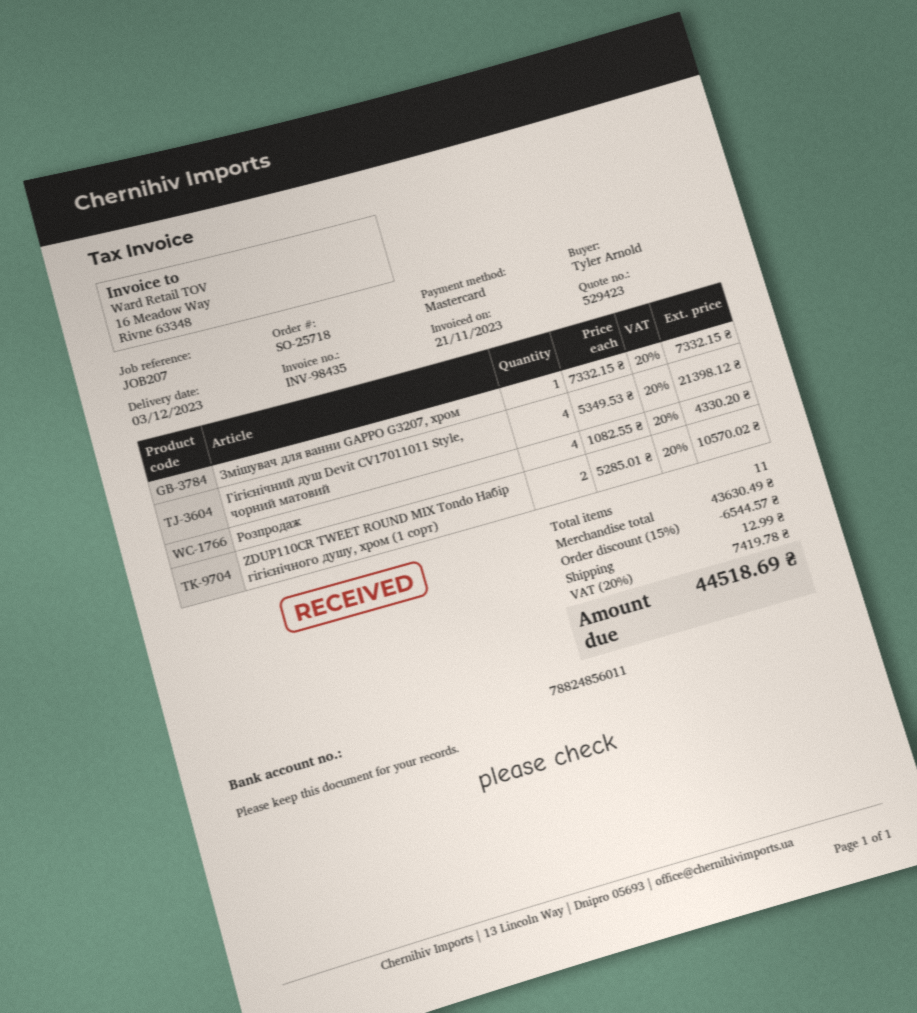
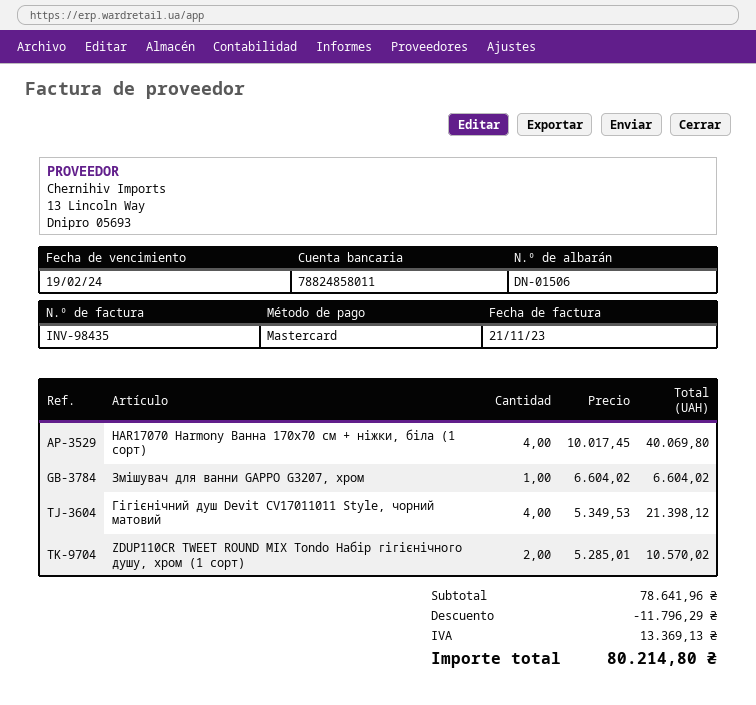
bank account: 78824856011 -> 78824858011
Змішувач для ванни GAPPO G3207, хром: 1 x 7332.15 = 7332.15 -> 1 x 6604.02 = 6604.02
Розпродаж: 4 x 1082.55 = 4330.20 -> none
HAR17070 Harmony Ванна 170x70 см + ніжки, біла (1 сорт): none -> 4 x 10017.45 = 40069.80
subtotal: 43630.49 -> 78641.96
discount: 6544.57 -> 11796.29
shipping: 12.99 -> none
tax: 7419.78 -> 13369.13
total: 44518.69 -> 80214.80

